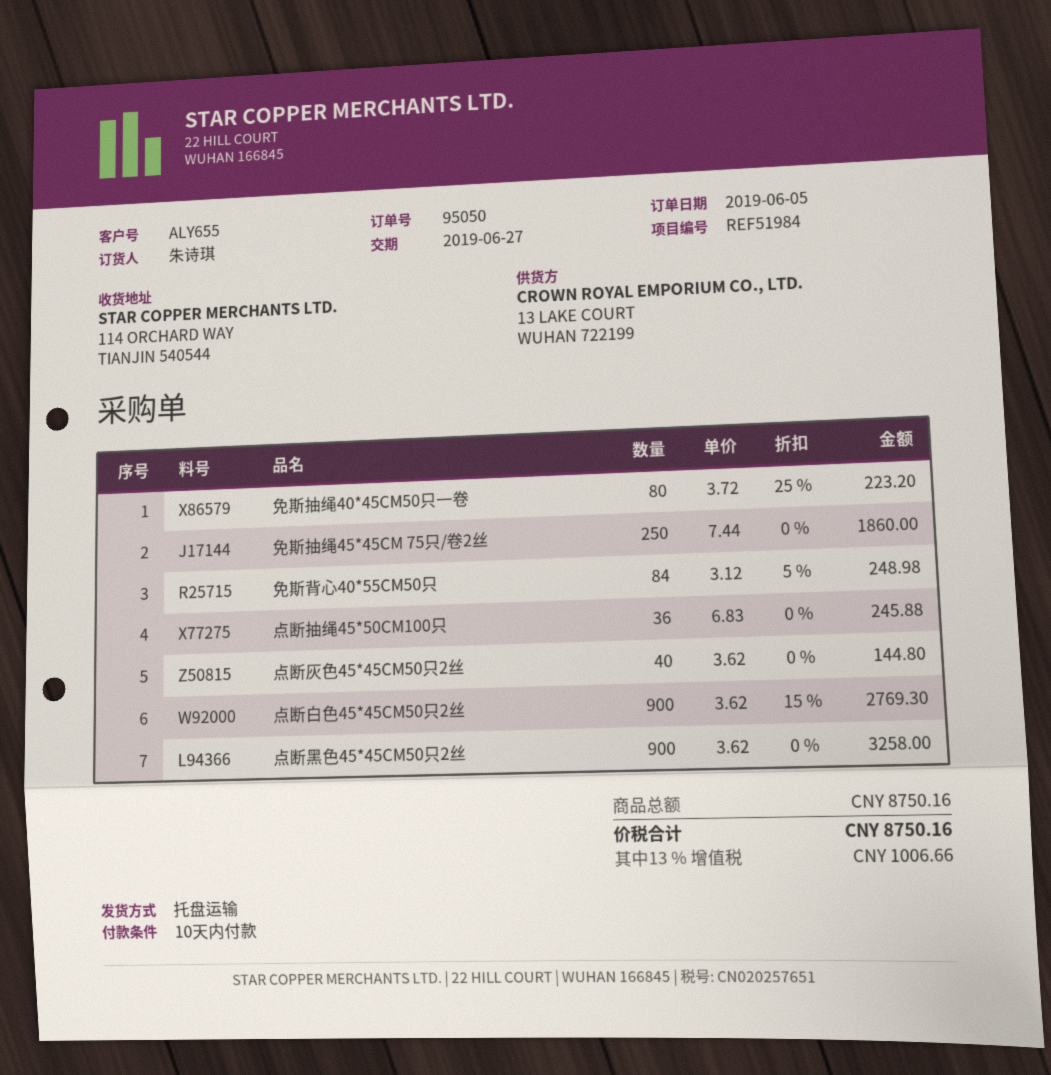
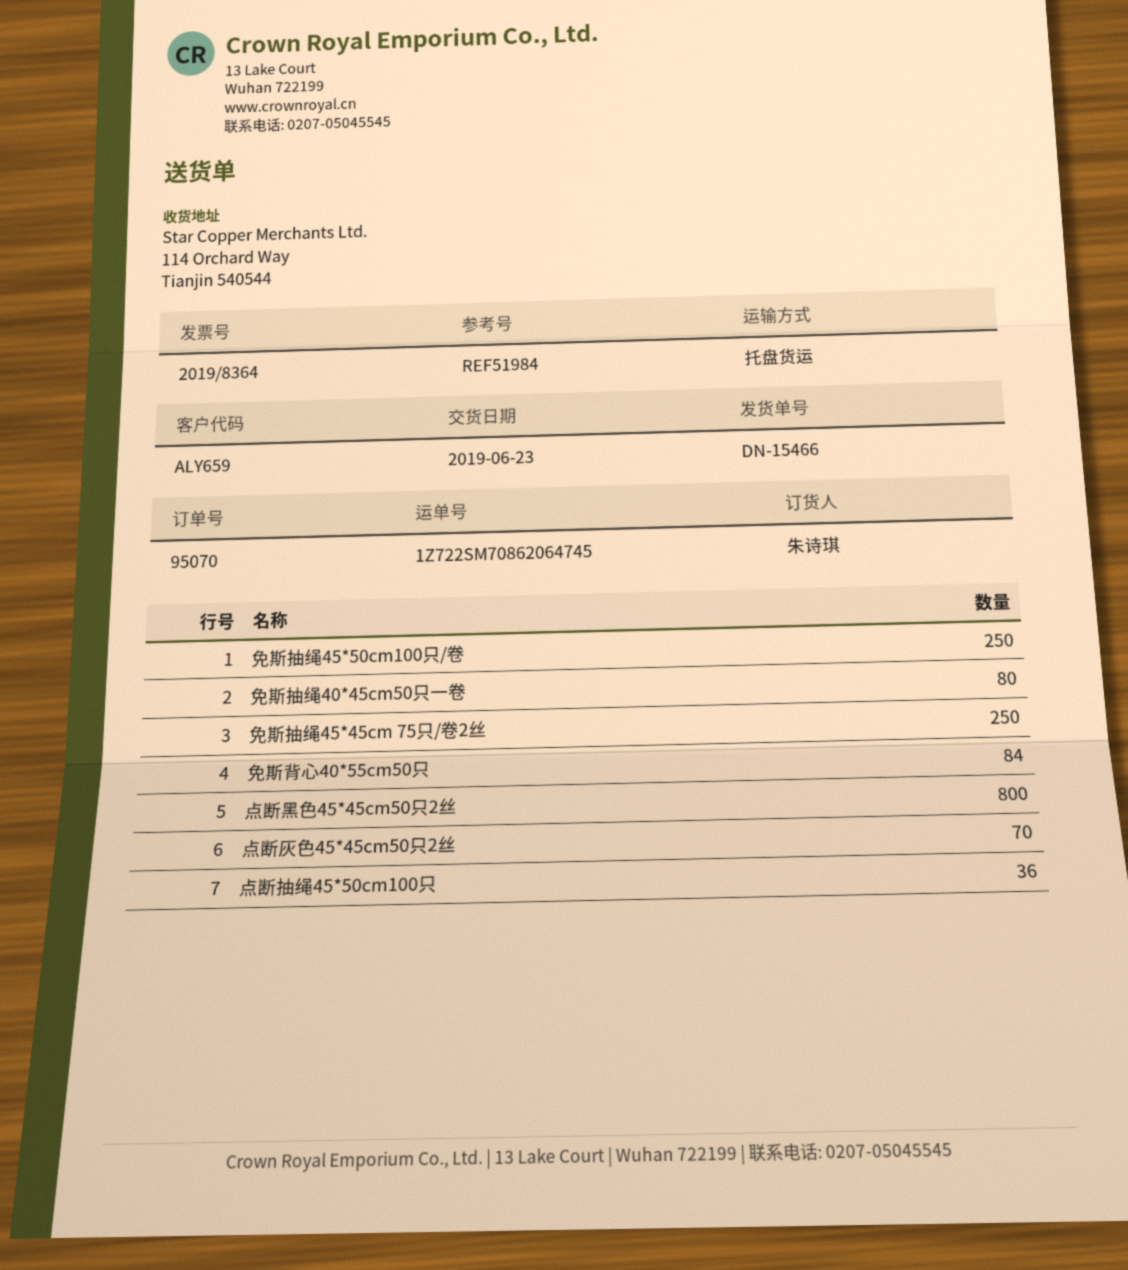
order number: 95050 -> 95070
delivery date: 2019-06-27 -> 2019-06-23
customer number: ALY655 -> ALY659
点断灰色45*45CM50只2丝: 40 -> 70
点断白色45*45CM50只2丝: 900 -> none
点断黑色45*45CM50只2丝: 900 -> 800
免斯抽绳45*50cm100只/卷: none -> 250

